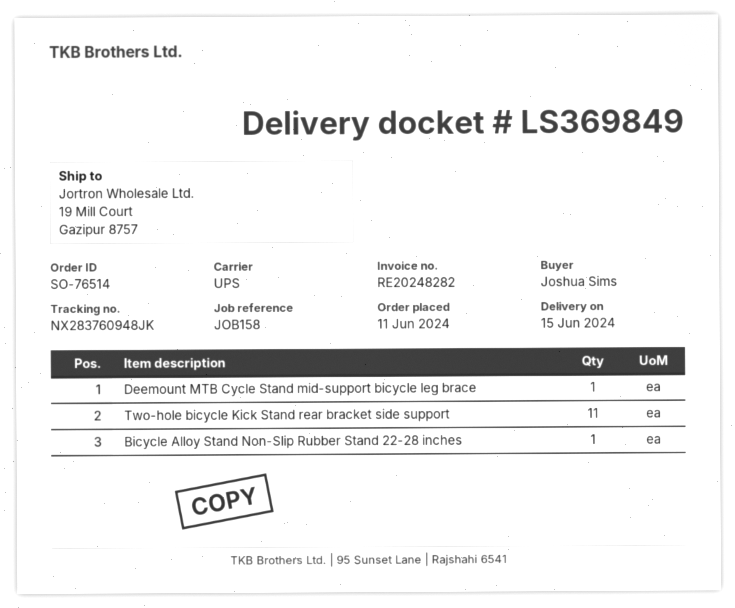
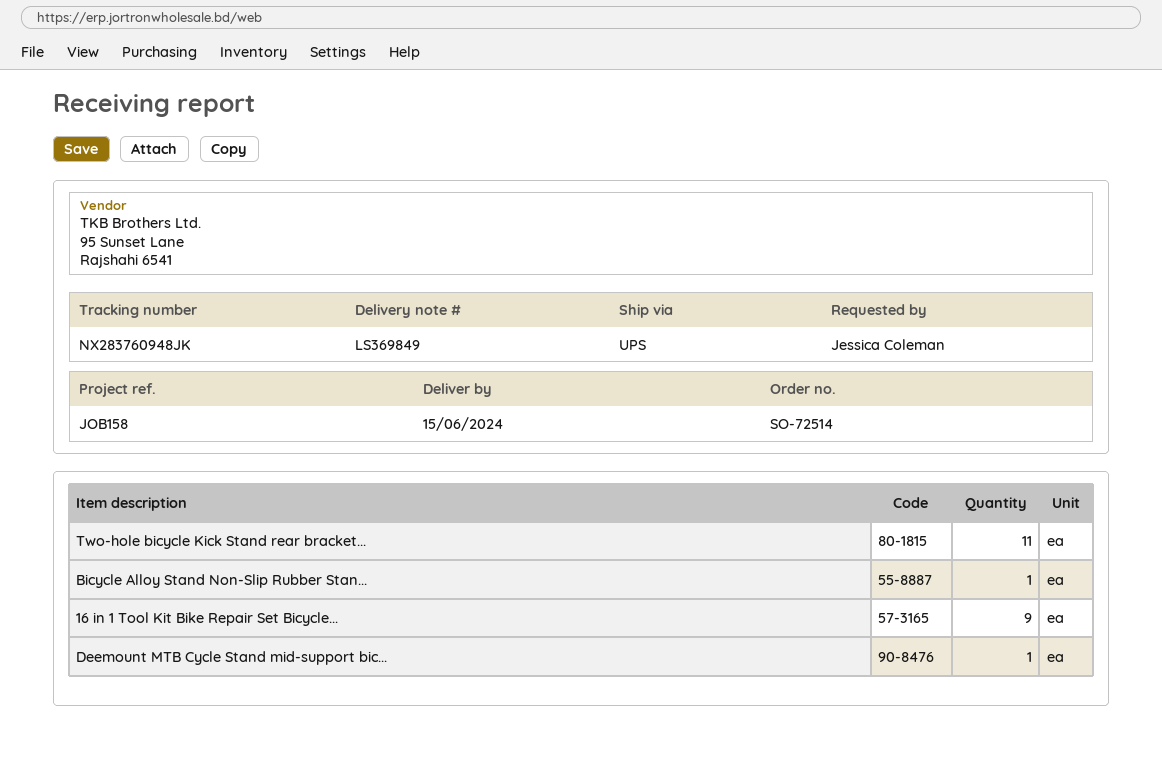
order number: SO-76514 -> SO-72514
ordered by: Joshua Sims -> Jessica Coleman
16 in 1 Tool Kit Bike Repair Set Bicycle...: none -> 9

